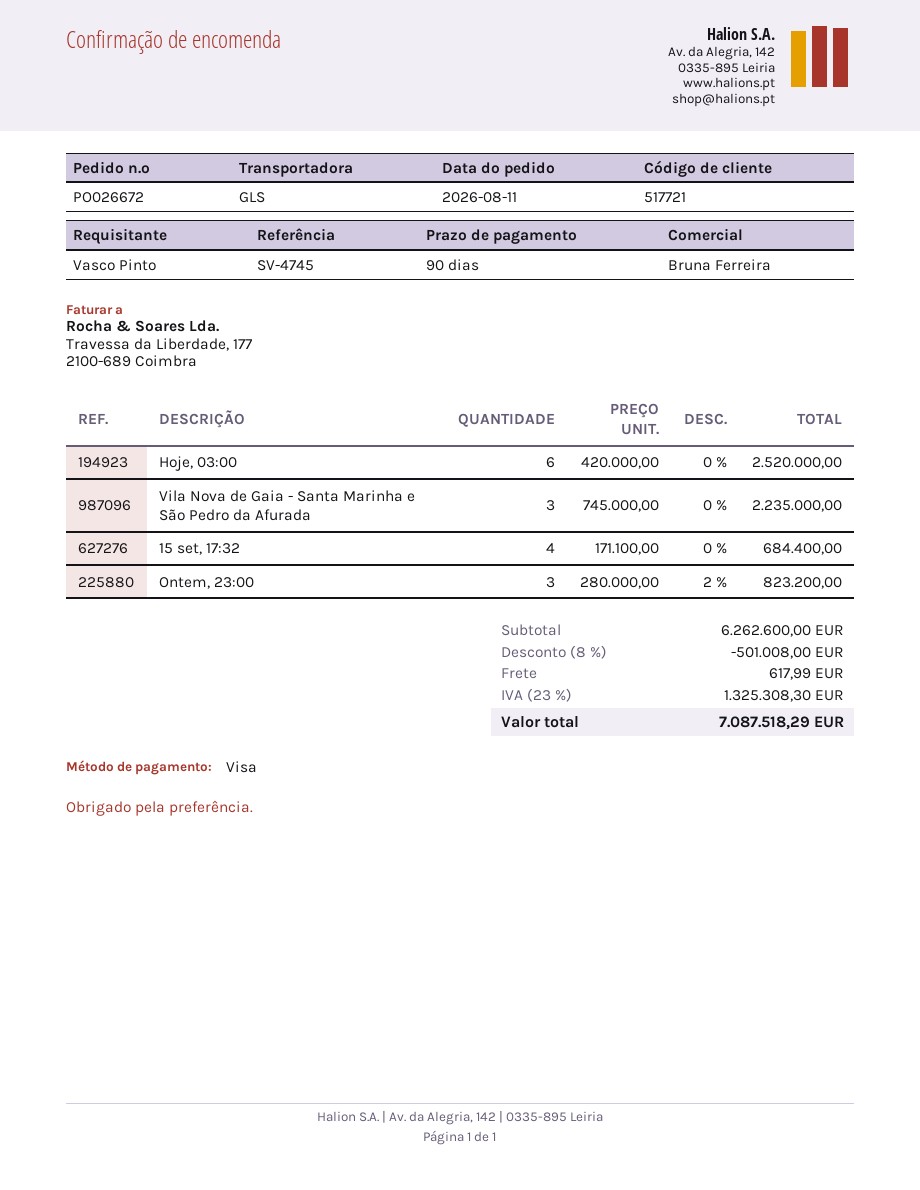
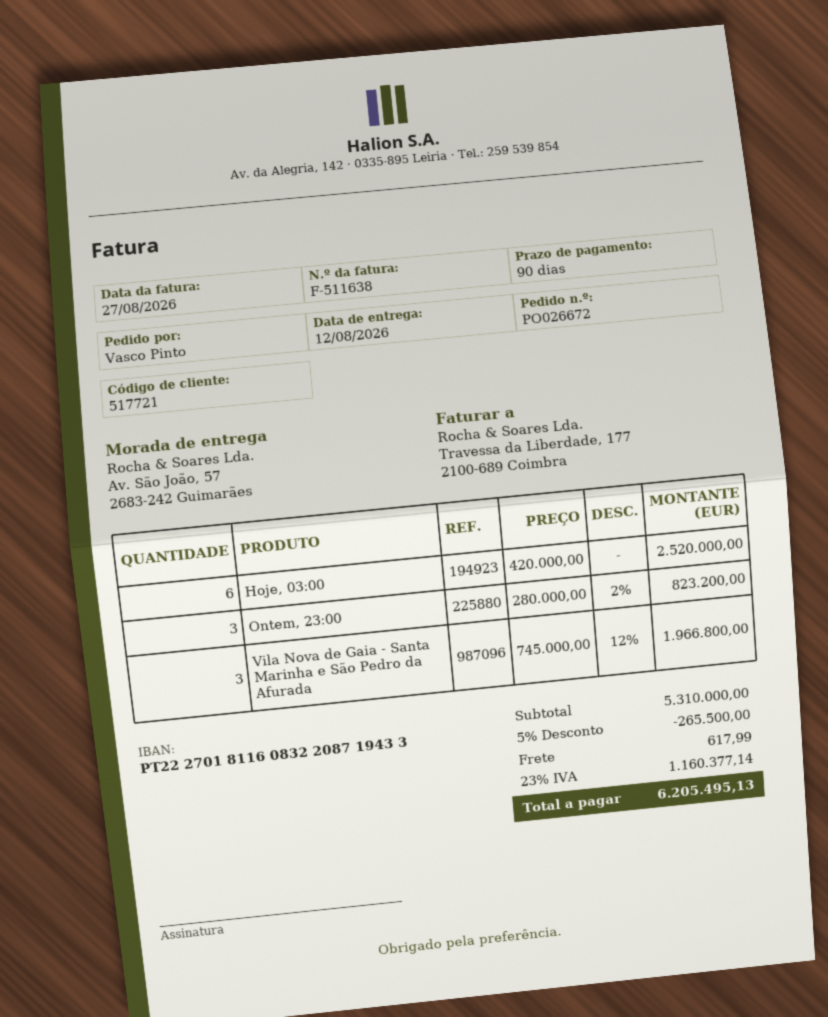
Vila Nova de Gaia - Santa Marinha e São Pedro da Afurada: 3 x 745000.00 = 2235000.00 -> 3 x 745000.00 - 12% = 1966800.00
15 set, 17:32: 4 x 171100.00 = 684400.00 -> none
subtotal: 6262600.00 -> 5310000.00
discount: 8% = 501008.00 -> 5% = 265500.00
tax: 23% = 1325308.30 -> 23% = 1160377.14
total: 7087518.29 -> 6205495.13

